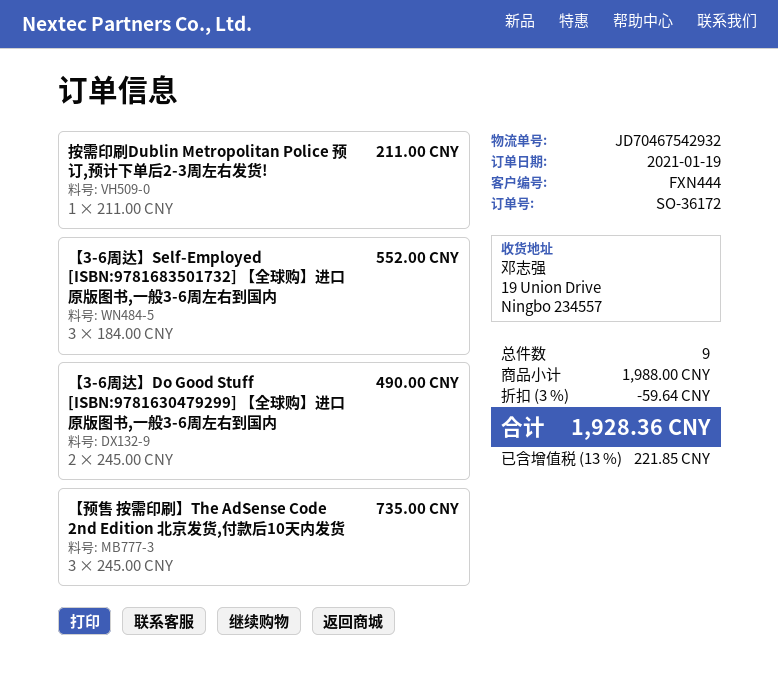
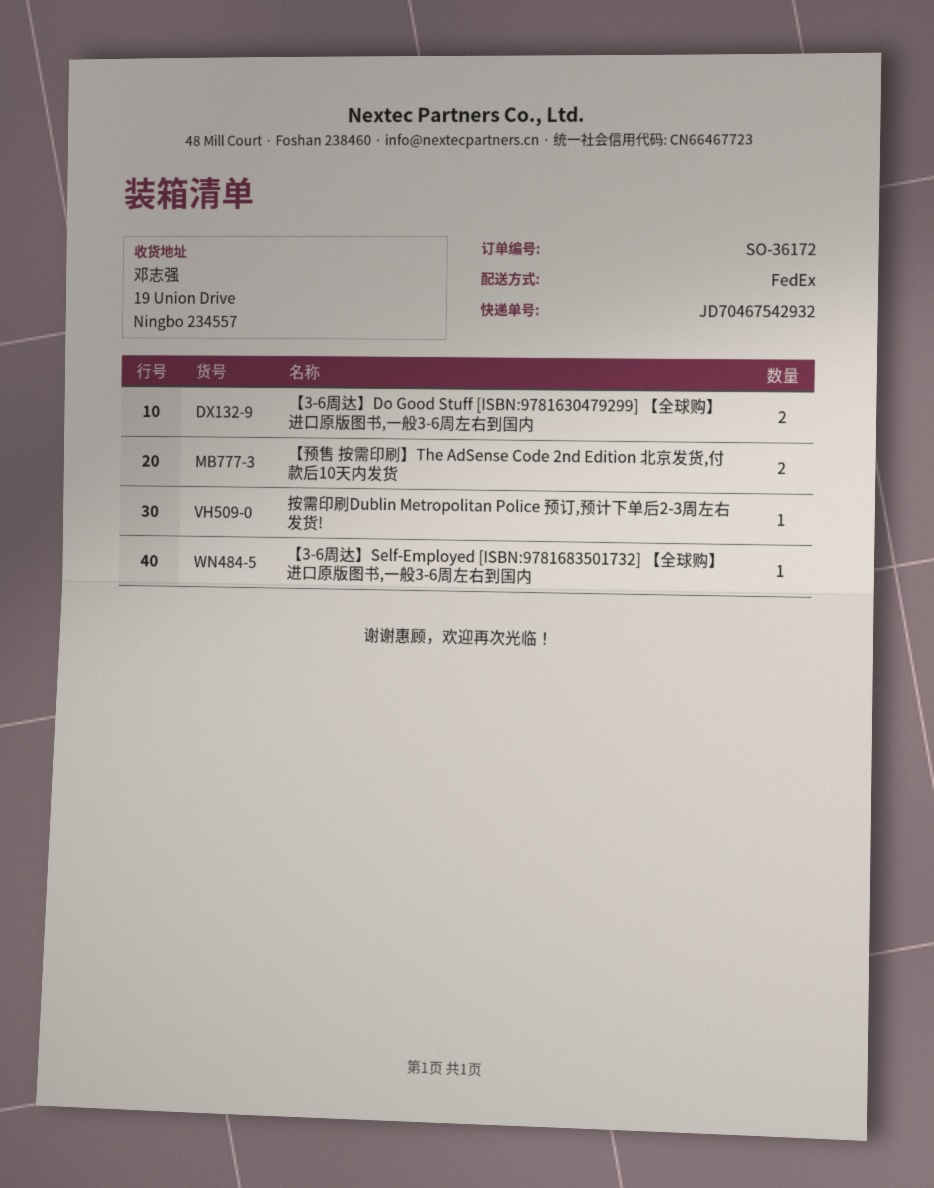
【3-6周达】Self-Employed [ISBN:9781683501732] 【全球购】进口原版图书,一般3-6周左右到国内: 3 -> 1
【预售 按需印刷】The AdSense Code 2nd Edition 北京发货,付款后10天内发货: 3 -> 2

